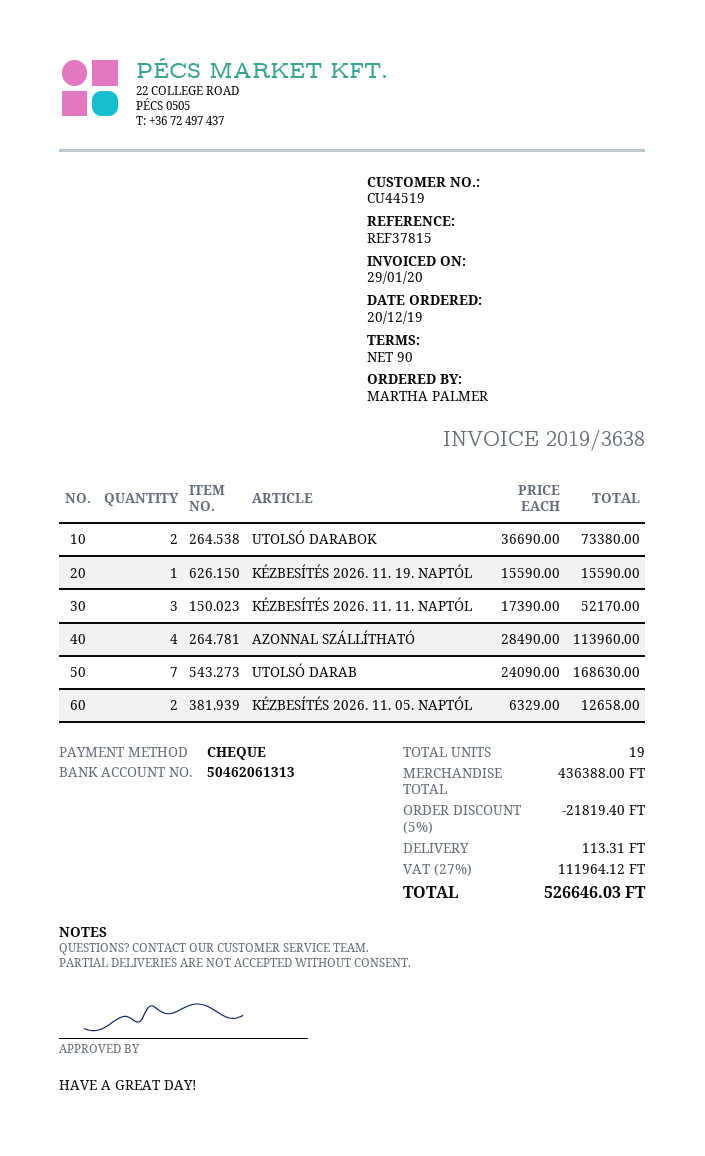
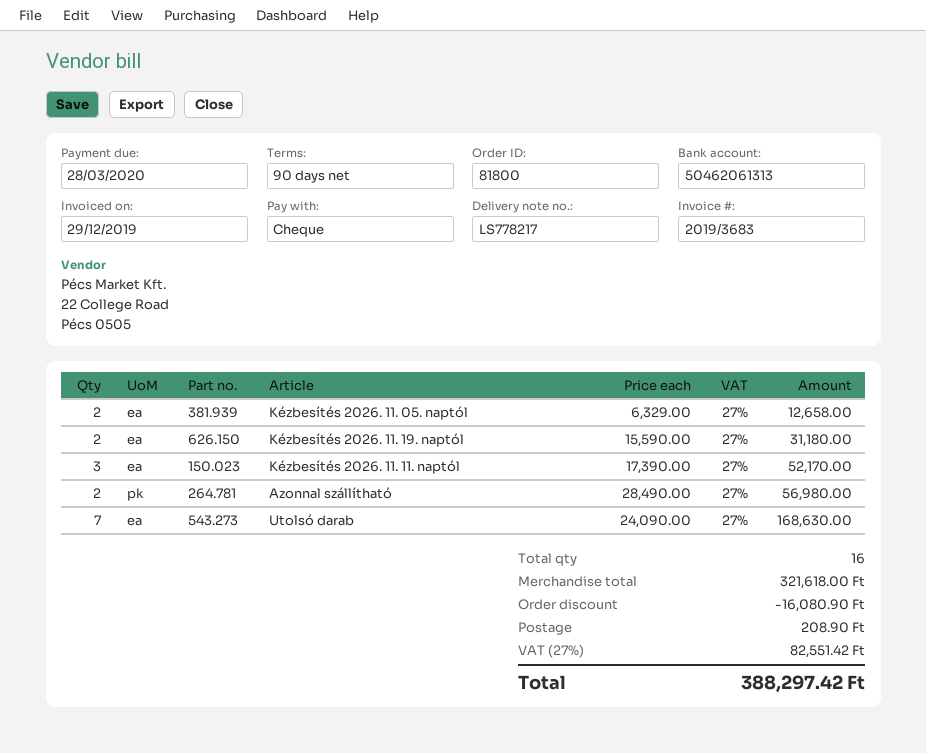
invoice number: 2019/3638 -> 2019/3683
invoice date: 2020-01-29 -> 2019-12-29
UTOLSÓ DARABOK: 2 x 36690.00 = 73380.00 -> none
KÉZBESÍTÉS 2026. 11. 19. NAPTÓL: 1 x 15590.00 = 15590.00 -> 2 x 15590.00 = 31180.00
AZONNAL SZÁLLÍTHATÓ: 4 x 28490.00 = 113960.00 -> 2 x 28490.00 = 56980.00
total quantity: 19 -> 16
subtotal: 436388.00 -> 321618.00
discount: 21819.40 -> 16080.90
shipping: 113.31 -> 208.90
tax: 27% = 111964.12 -> 27% = 82551.42
total: 526646.03 -> 388297.42

